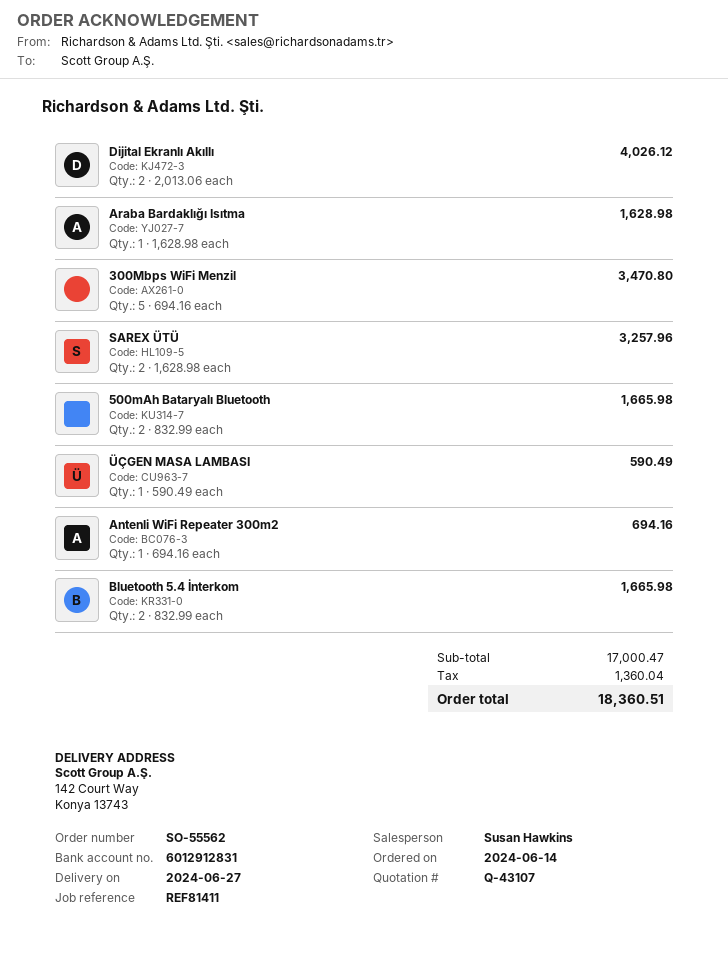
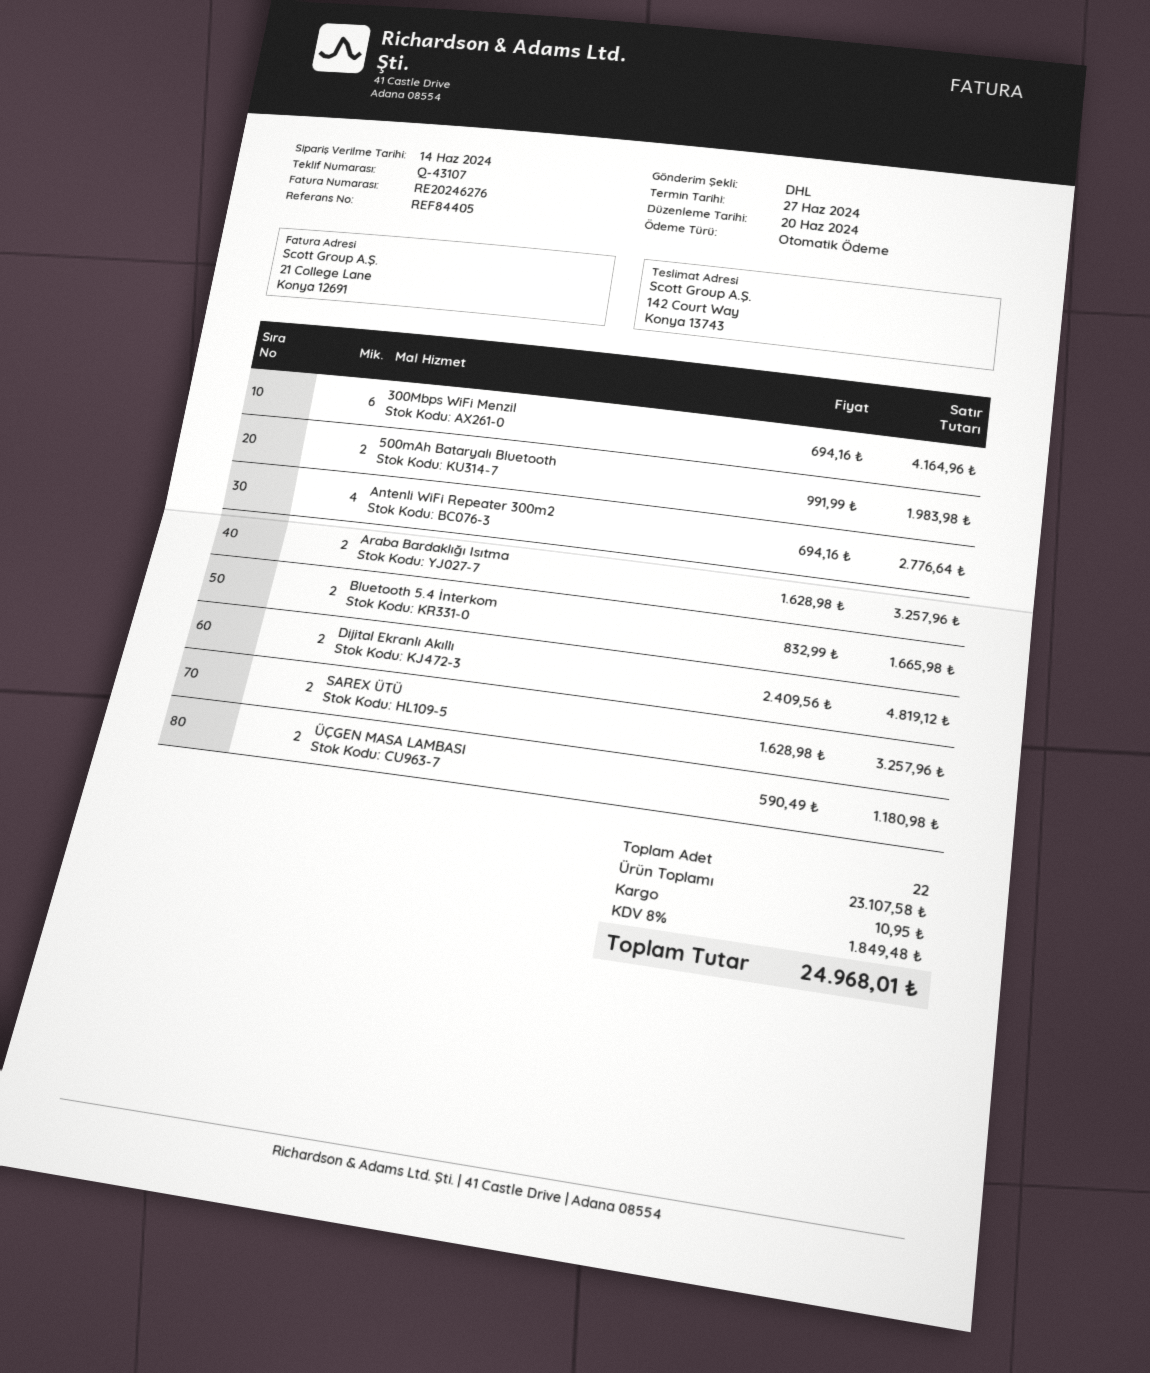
reference: REF81411 -> REF84405
Dijital Ekranlı Akıllı: 2 x 2013.06 = 4026.12 -> 2 x 2409.56 = 4819.12
Araba Bardaklığı Isıtma: 1 x 1628.98 = 1628.98 -> 2 x 1628.98 = 3257.96
300Mbps WiFi Menzil: 5 x 694.16 = 3470.80 -> 6 x 694.16 = 4164.96
500mAh Bataryalı Bluetooth: 2 x 832.99 = 1665.98 -> 2 x 991.99 = 1983.98
ÜÇGEN MASA LAMBASI: 1 x 590.49 = 590.49 -> 2 x 590.49 = 1180.98
Antenli WiFi Repeater 300m2: 1 x 694.16 = 694.16 -> 4 x 694.16 = 2776.64
subtotal: 17000.47 -> 23107.58
shipping: none -> 10.95
tax: 1360.04 -> 1849.48
total: 18360.51 -> 24968.01

